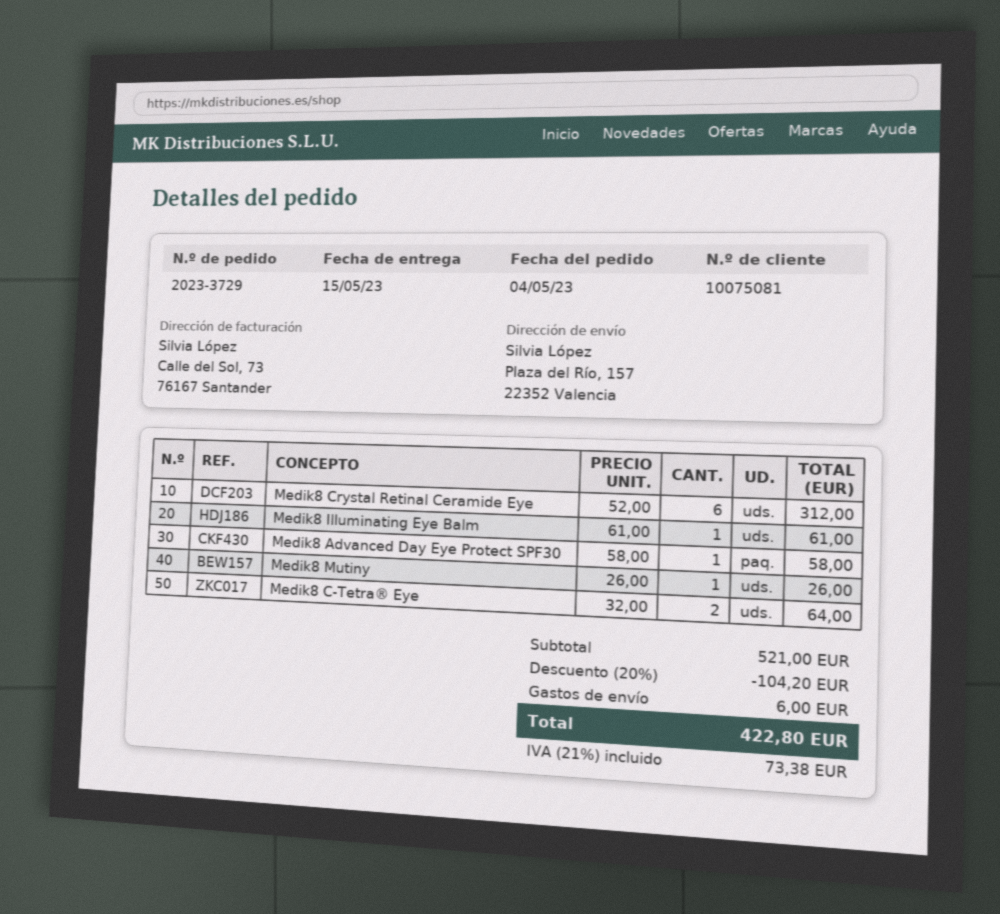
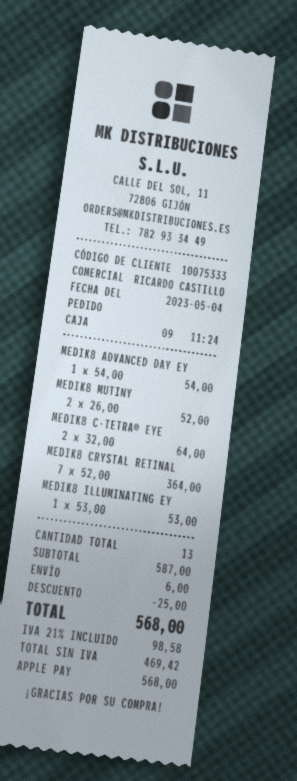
customer number: 10075081 -> 10075333
Medik8 Crystal Retinal Ceramide Eye: 6 x 52.00 = 312.00 -> 7 x 52.00 = 364.00
Medik8 Illuminating Eye Balm: 1 x 61.00 = 61.00 -> 1 x 53.00 = 53.00
Medik8 Advanced Day Eye Protect SPF30: 1 x 58.00 = 58.00 -> 1 x 54.00 = 54.00
Medik8 Mutiny: 1 x 26.00 = 26.00 -> 2 x 26.00 = 52.00
subtotal: 521.00 -> 587.00
discount: 104.20 -> 25.00
tax: 21% = 73.38 -> 21% = 98.58
total: 422.80 -> 568.00

